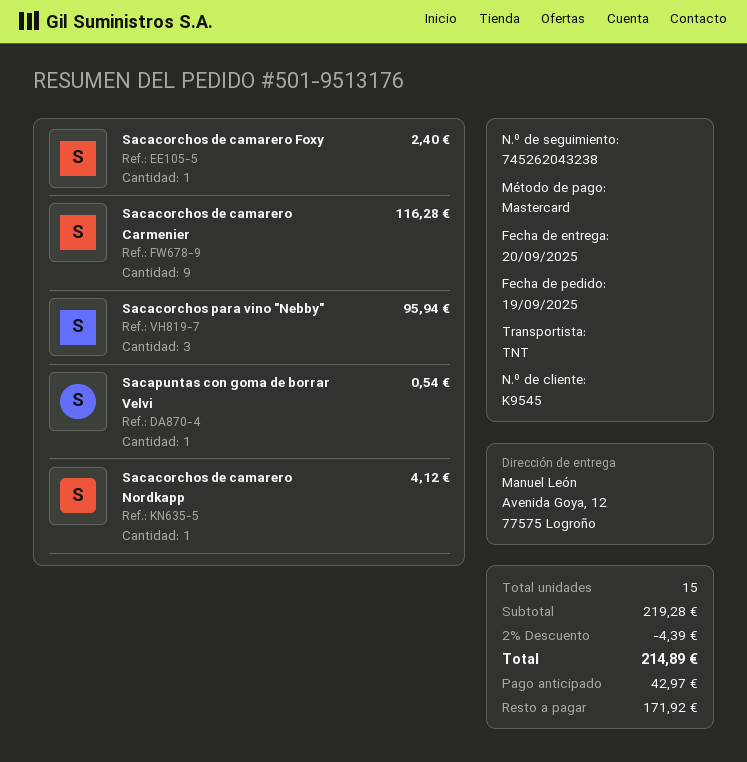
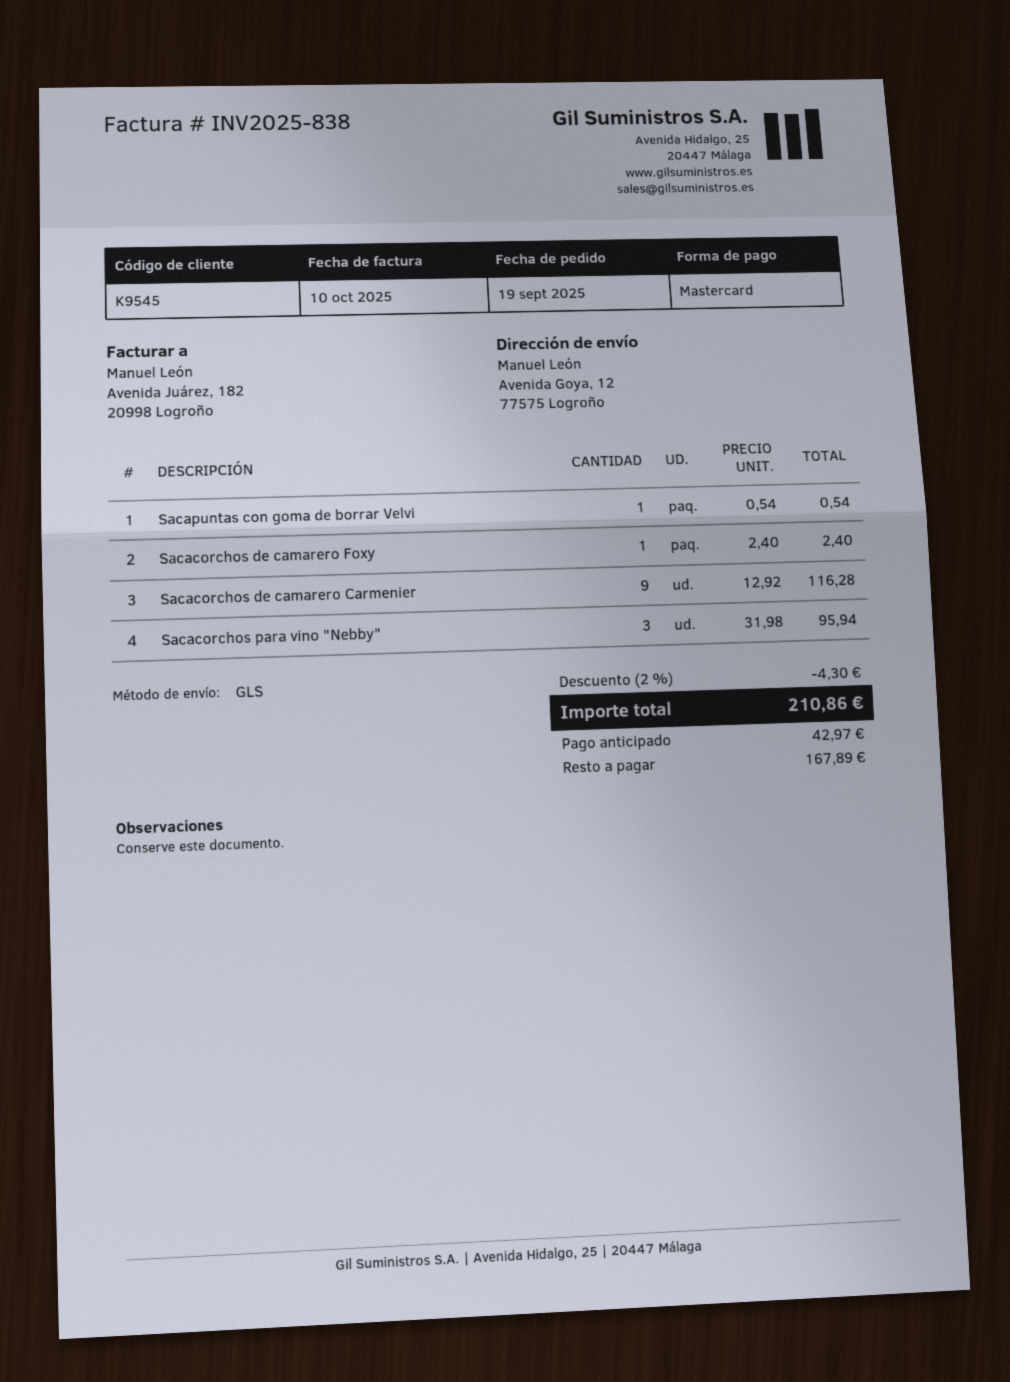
shipping method: TNT -> GLS
Sacacorchos de camarero Nordkapp: 1 for 4.12 -> none
discount: 2% = 4.39 -> 2% = 4.30
total: 214.89 -> 210.86
balance: 171.92 -> 167.89

